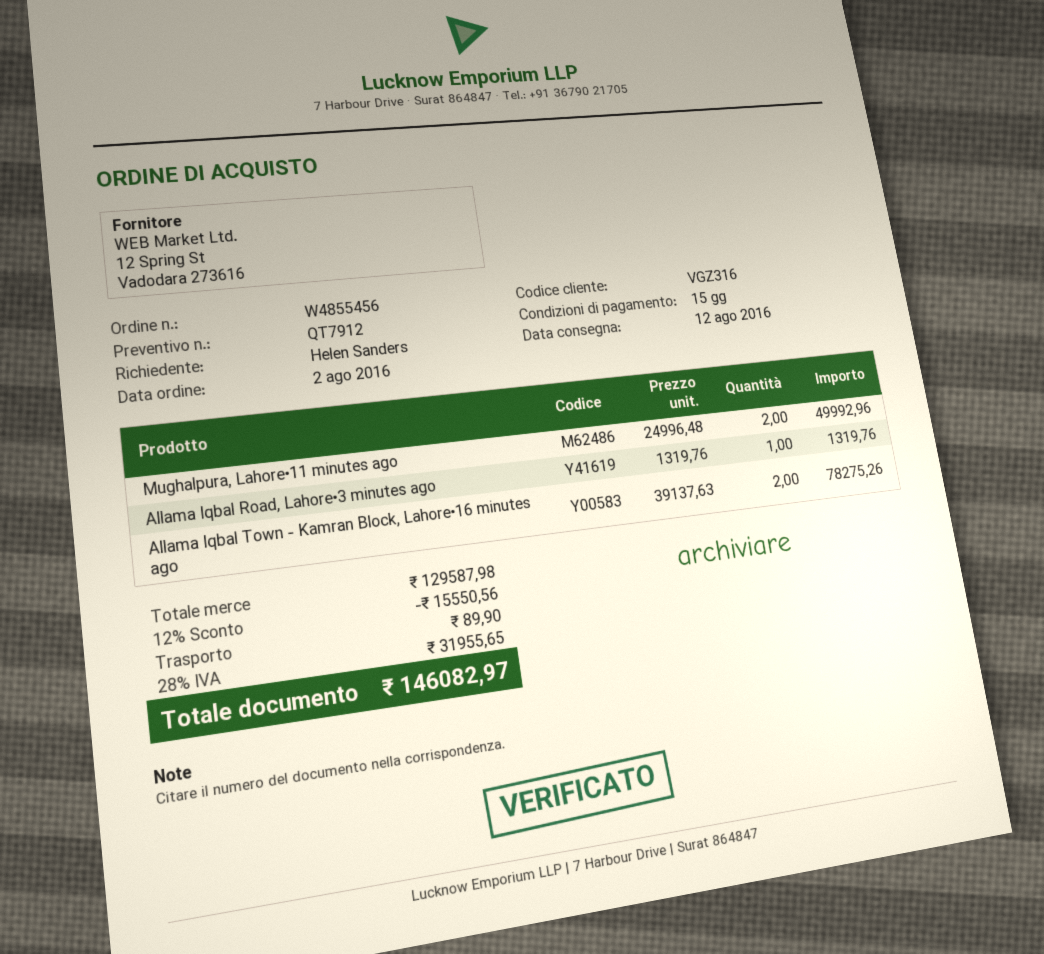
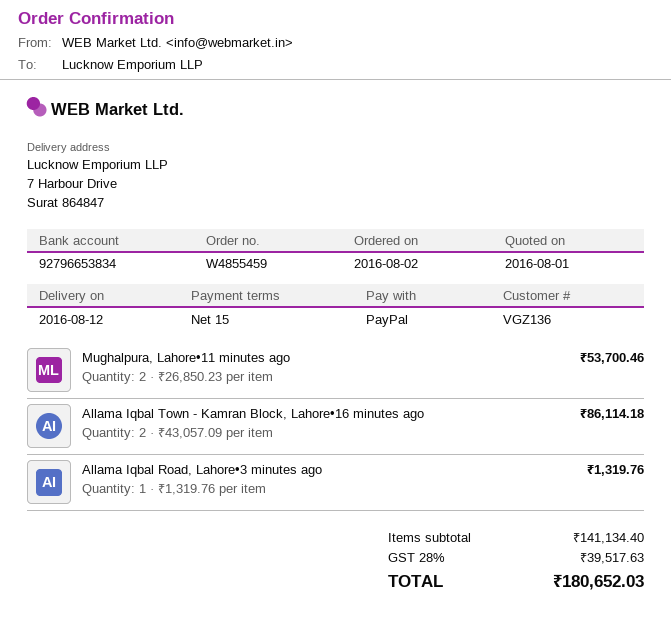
order number: W4855456 -> W4855459
customer number: VGZ316 -> VGZ136
Mughalpura, Lahore•11 minutes ago: 2 x 24996.48 = 49992.96 -> 2 x 26850.23 = 53700.46
Allama Iqbal Town - Kamran Block, Lahore•16 minutes ago: 2 x 39137.63 = 78275.26 -> 2 x 43057.09 = 86114.18
subtotal: 129587.98 -> 141134.40
discount: 12% = 15550.56 -> none
shipping: 89.90 -> none
tax: 28% = 31955.65 -> 28% = 39517.63
total: 146082.97 -> 180652.03

